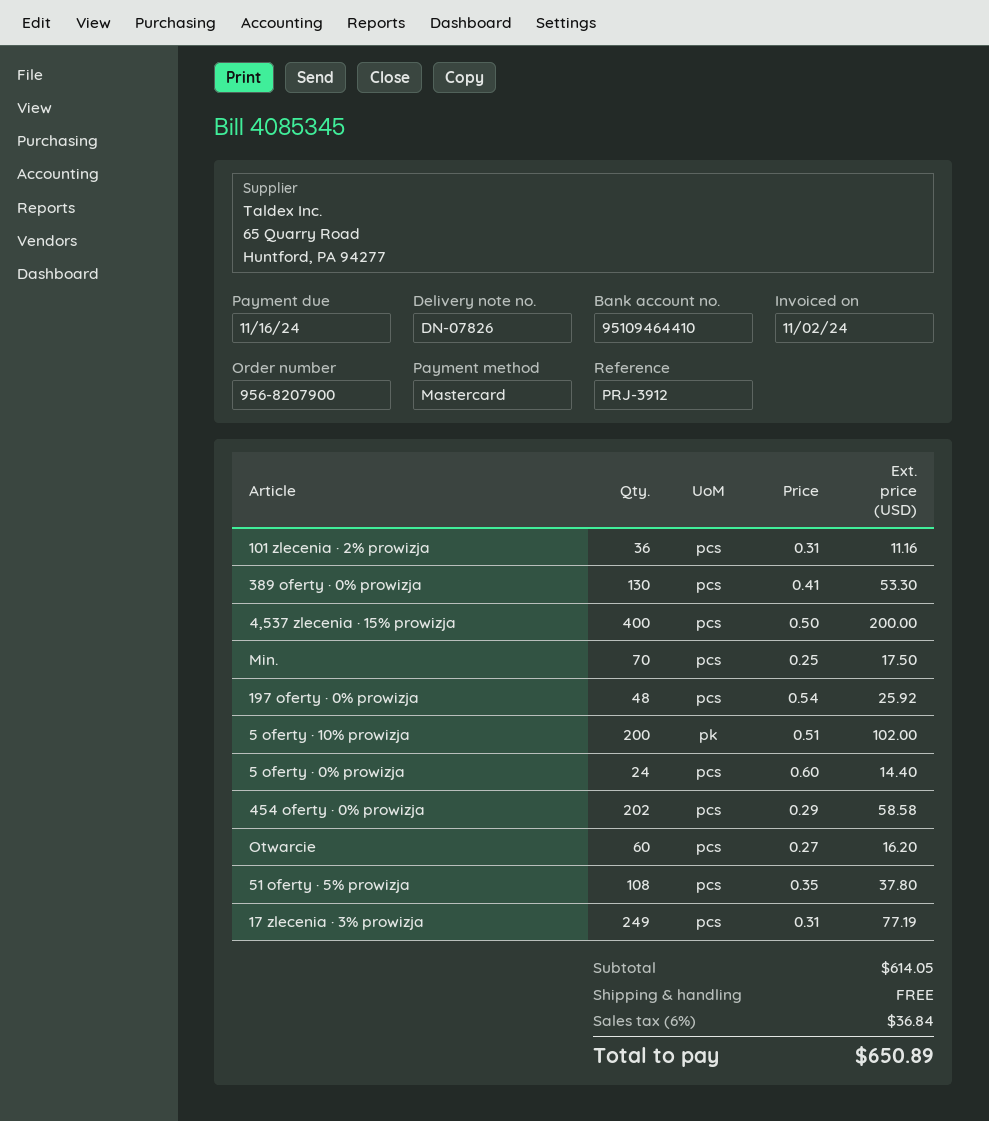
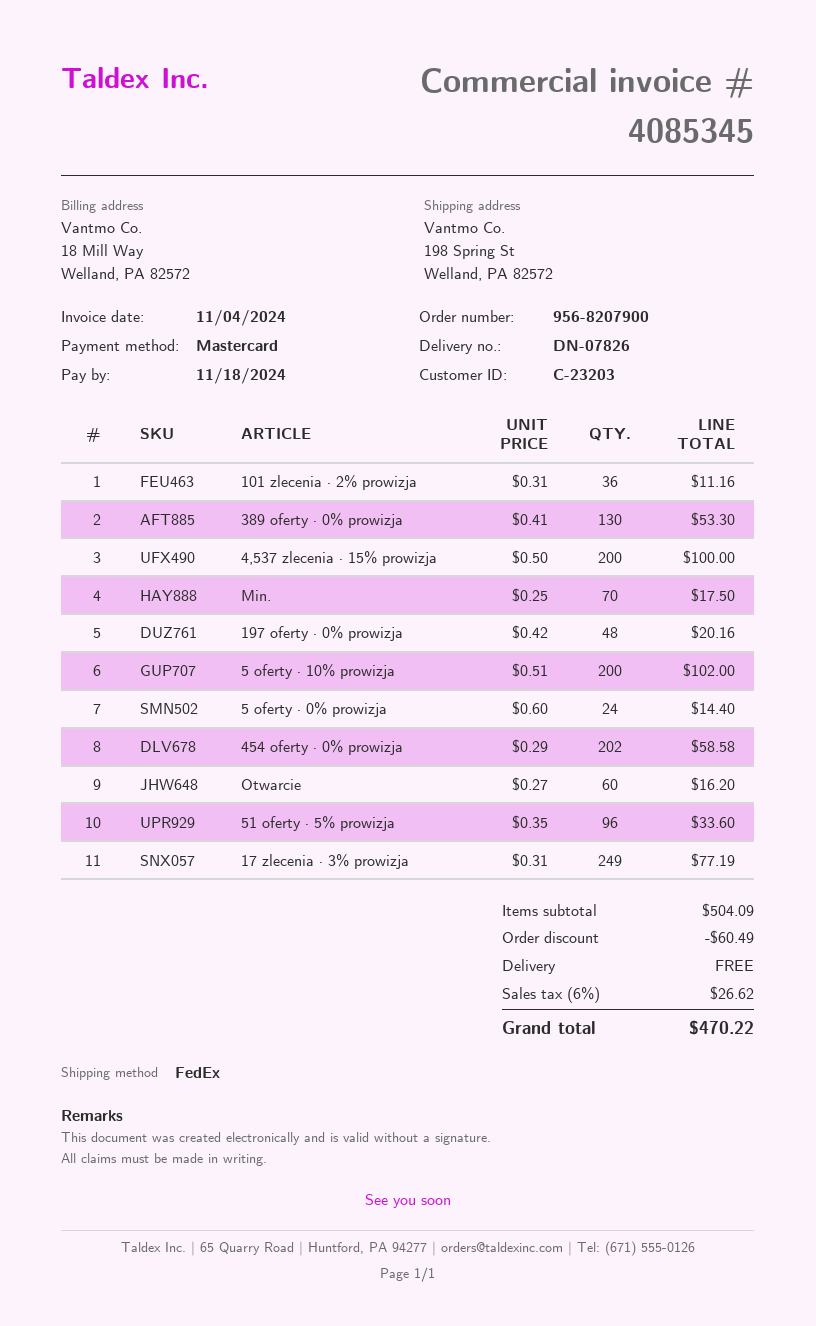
invoice date: 2024-11-02 -> 2024-11-04
due date: 2024-11-16 -> 2024-11-18
4,537 zlecenia · 15% prowizja: 400 x 0.50 = 200.00 -> 200 x 0.50 = 100.00
197 oferty · 0% prowizja: 48 x 0.54 = 25.92 -> 48 x 0.42 = 20.16
51 oferty · 5% prowizja: 108 x 0.35 = 37.80 -> 96 x 0.35 = 33.60
subtotal: 614.05 -> 504.09
discount: none -> 60.49
tax: 6% = 36.84 -> 6% = 26.62
total: 650.89 -> 470.22

